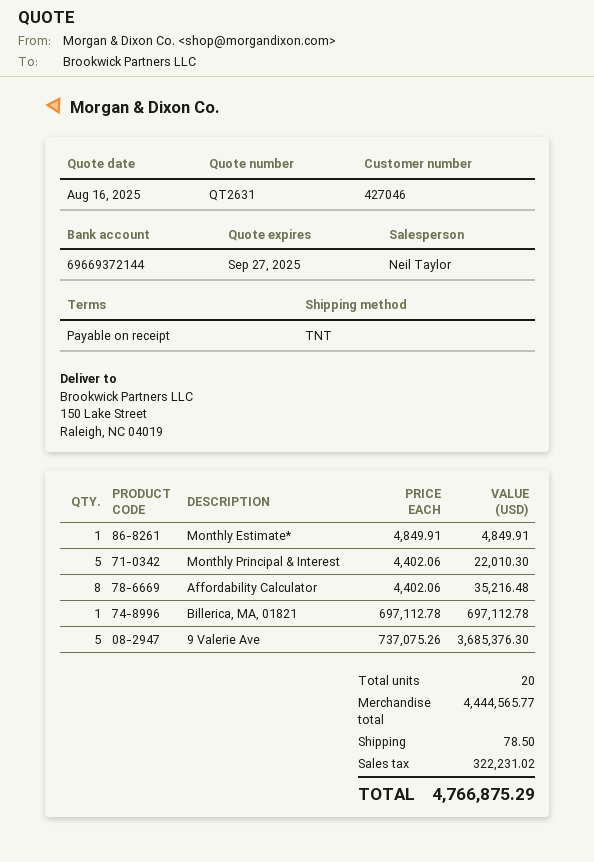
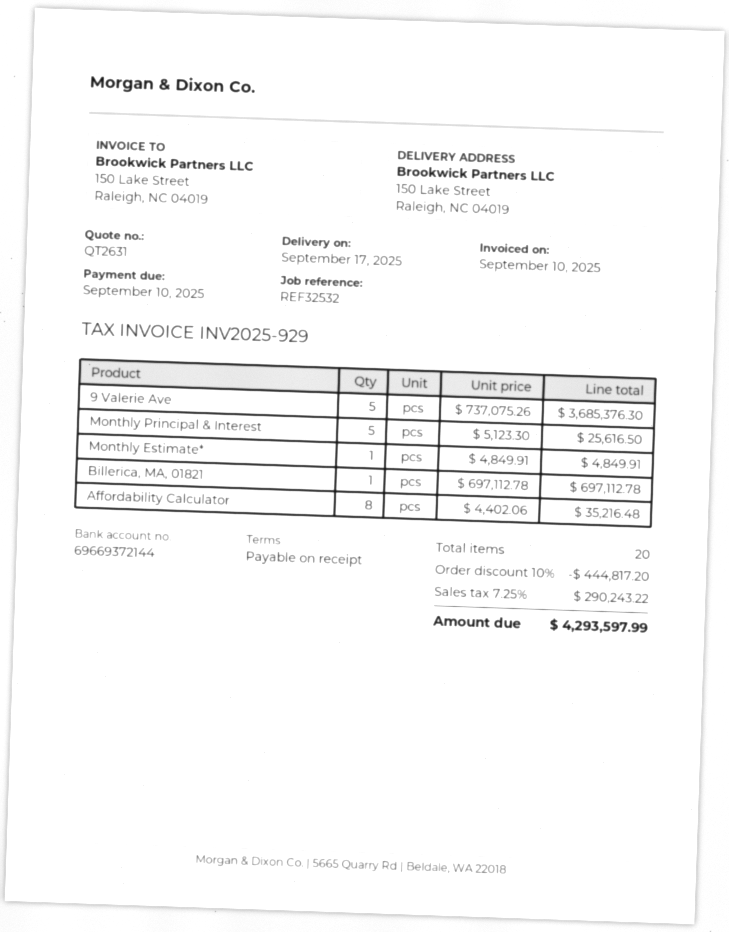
Monthly Principal & Interest: 5 x 4402.06 = 22010.30 -> 5 x 5123.30 = 25616.50
discount: none -> 10% = 444817.20
shipping: 78.50 -> none
tax: 322231.02 -> 290243.22
total: 4766875.29 -> 4293597.99

